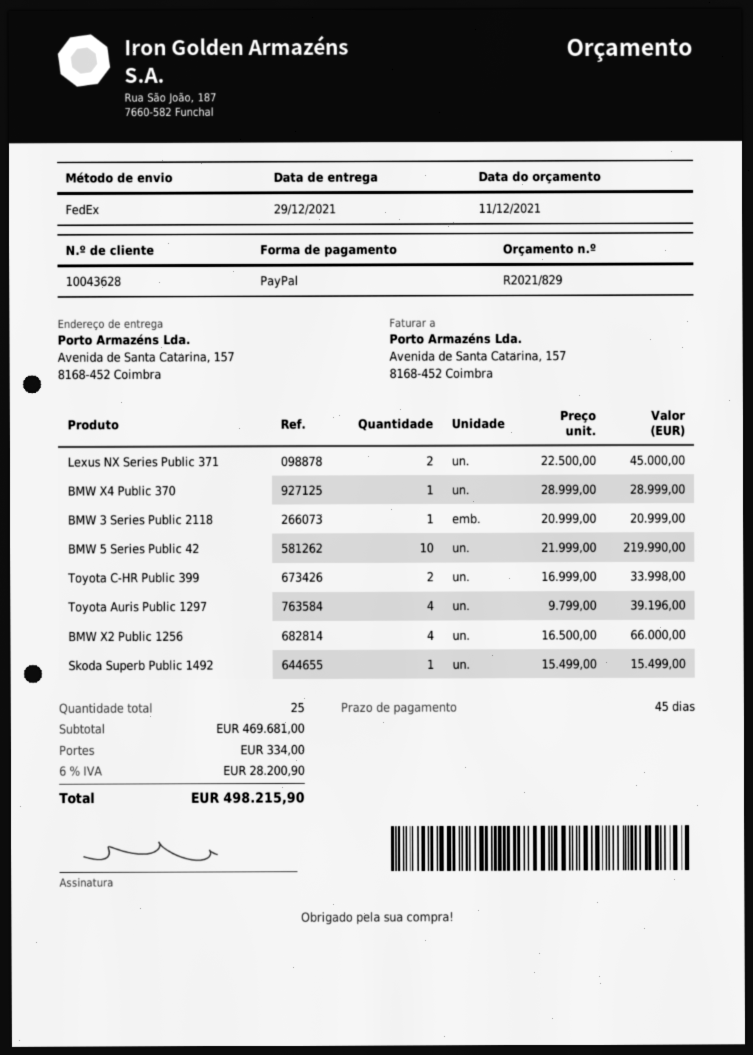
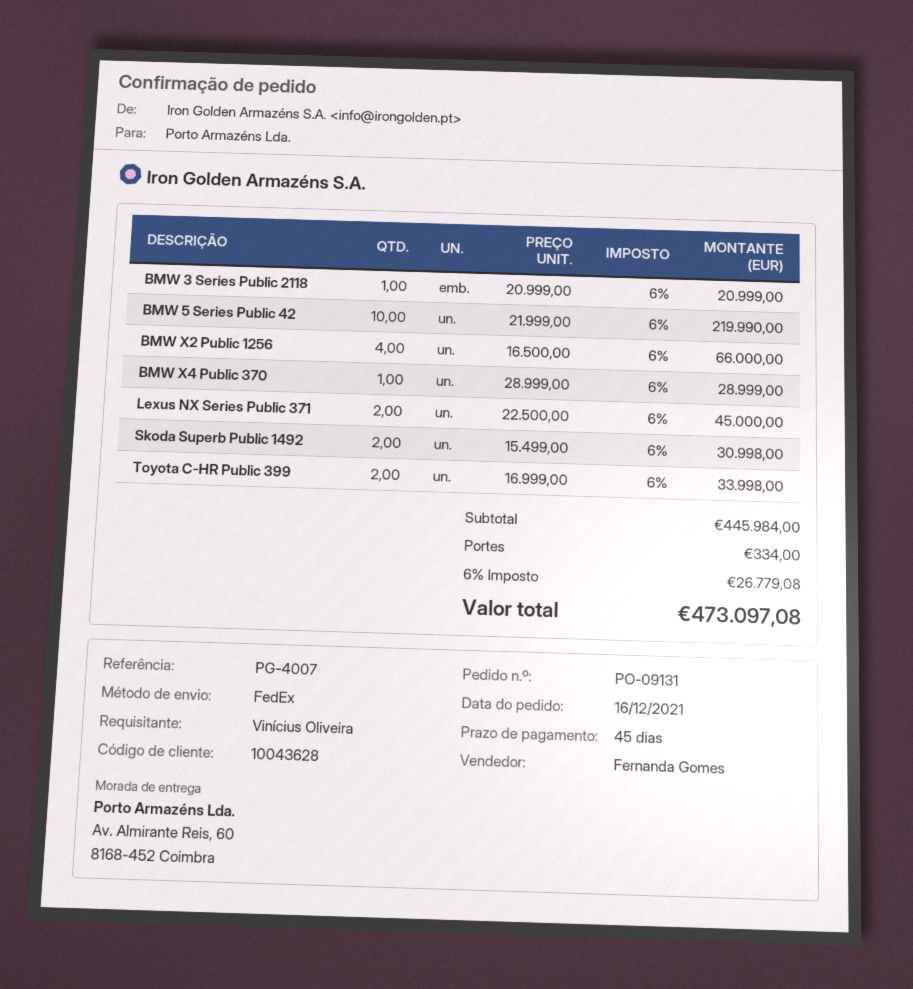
ship to: Avenida de Santa Catarina, 157, 8168-452 Coimbra -> Av. Almirante Reis, 60, 8168-452 Coimbra
Toyota Auris Public 1297: 4 x 9799.00 = 39196.00 -> none
Skoda Superb Public 1492: 1 x 15499.00 = 15499.00 -> 2 x 15499.00 = 30998.00
subtotal: 469681.00 -> 445984.00
tax: 6% = 28200.90 -> 6% = 26779.08
total: 498215.90 -> 473097.08

